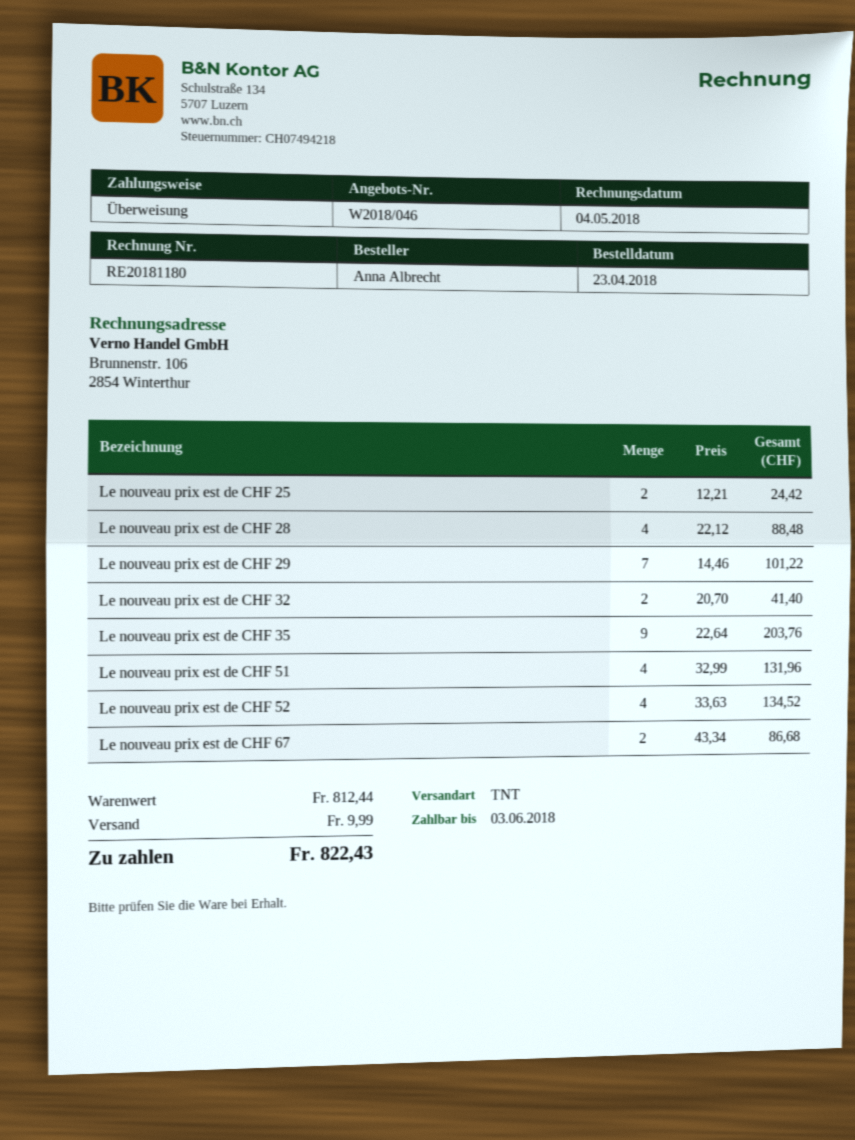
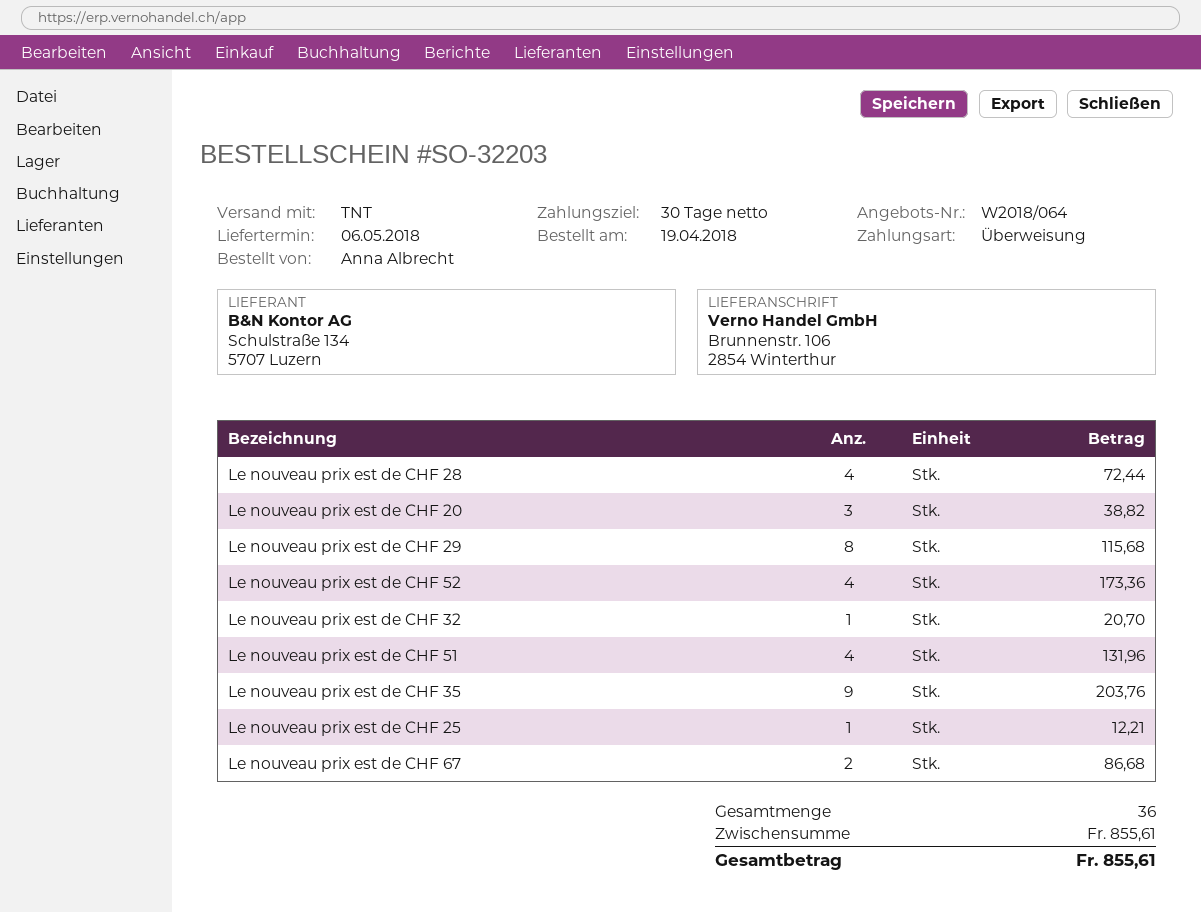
quote number: W2018/046 -> W2018/064
order date: 2018-04-23 -> 2018-04-19
Le nouveau prix est de CHF 25: 2 for 24.42 -> 1 for 12.21
Le nouveau prix est de CHF 28: 4 for 88.48 -> 4 for 72.44
Le nouveau prix est de CHF 29: 7 for 101.22 -> 8 for 115.68
Le nouveau prix est de CHF 32: 2 for 41.40 -> 1 for 20.70
Le nouveau prix est de CHF 52: 4 for 134.52 -> 4 for 173.36
Le nouveau prix est de CHF 20: none -> 3 for 38.82
subtotal: 812.44 -> 855.61
shipping: 9.99 -> none
total: 822.43 -> 855.61

